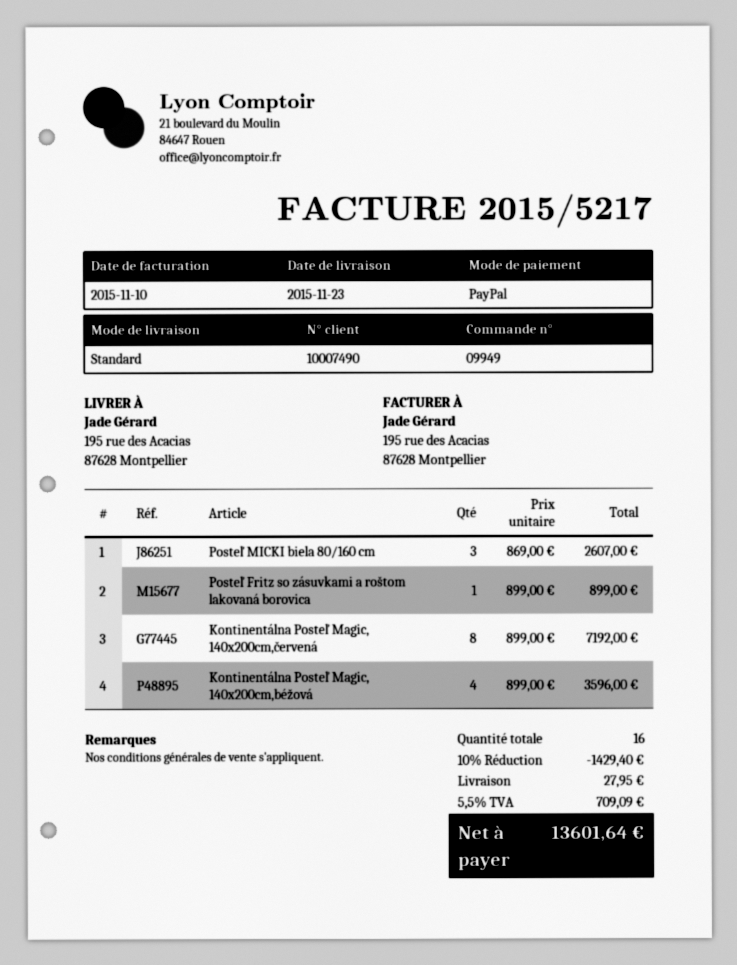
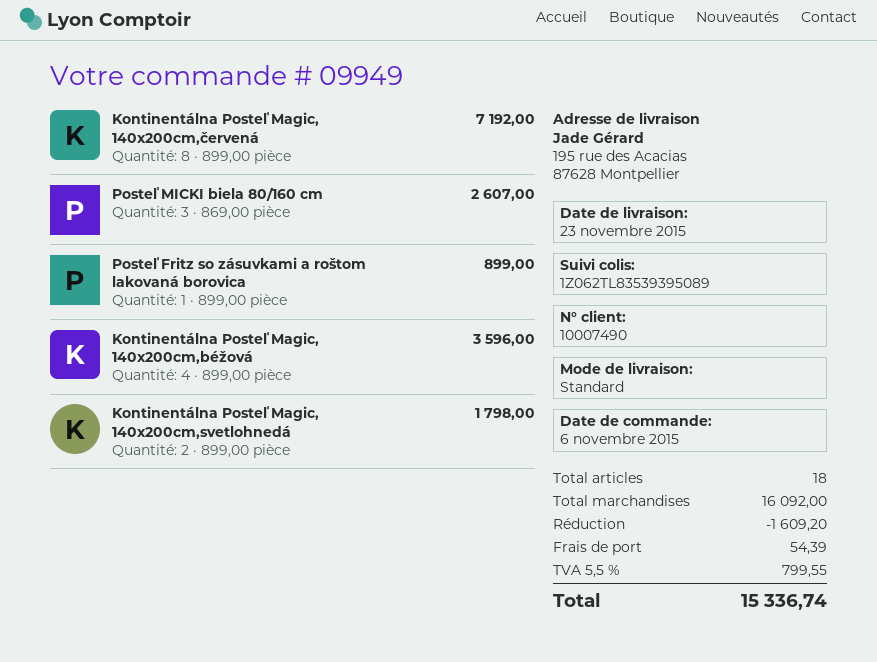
Kontinentálna Posteľ Magic, 140x200cm,svetlohnedá: none -> 2 x 899.00 = 1798.00
total quantity: 16 -> 18
discount: 1429.40 -> 1609.20
shipping: 27.95 -> 54.39
tax: 5.5% = 709.09 -> 5.5% = 799.55
total: 13601.64 -> 15336.74

